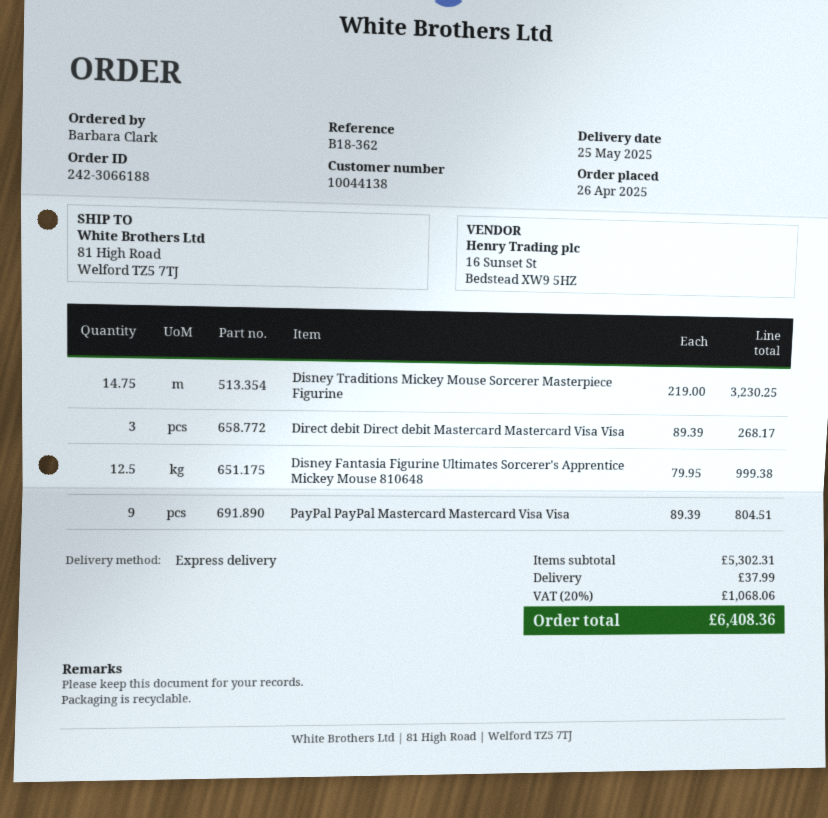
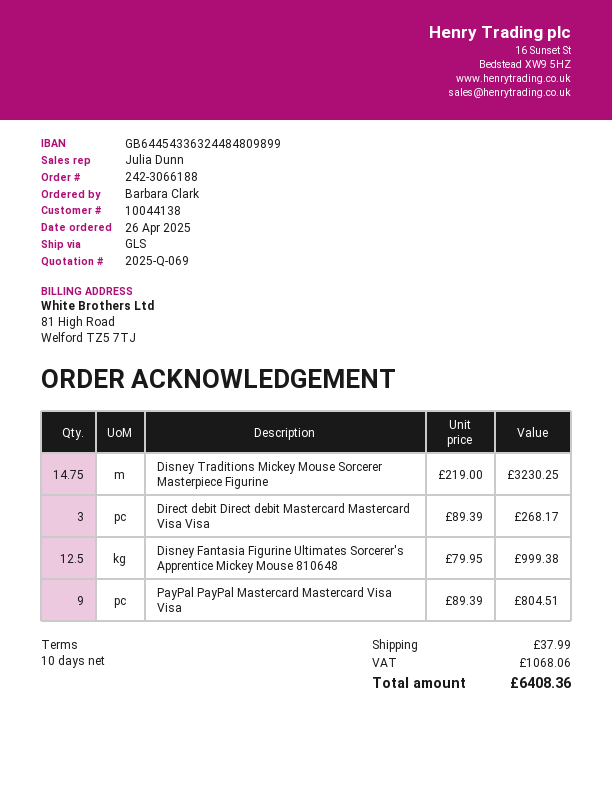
shipping method: express -> GLS

